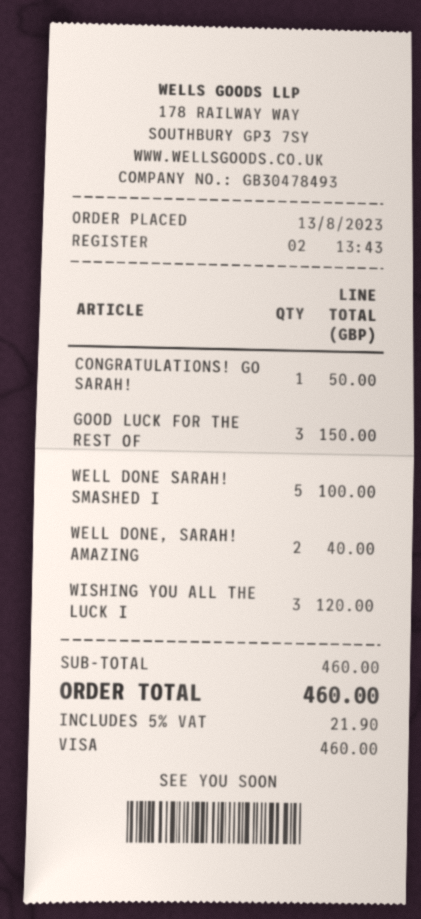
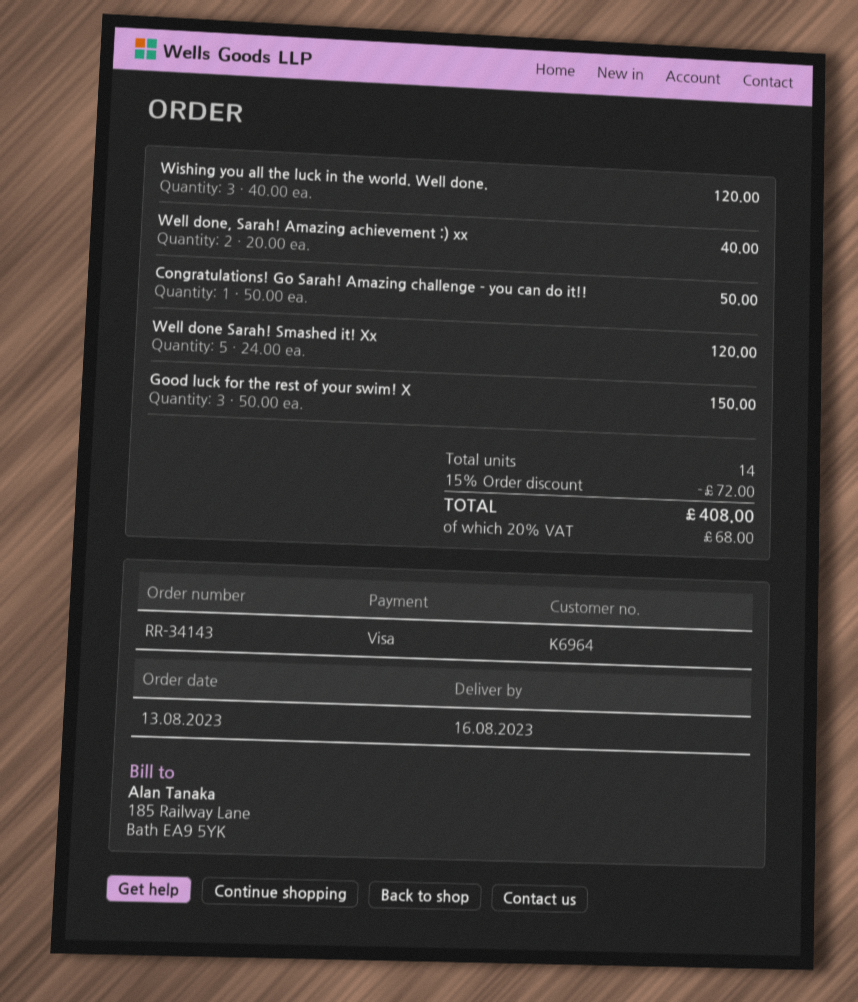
WELL DONE SARAH! SMASHED I: 5 for 100.00 -> 5 for 120.00
discount: none -> 15% = 72.00
tax: 5% = 21.90 -> 20% = 68.00
total: 460.00 -> 408.00

